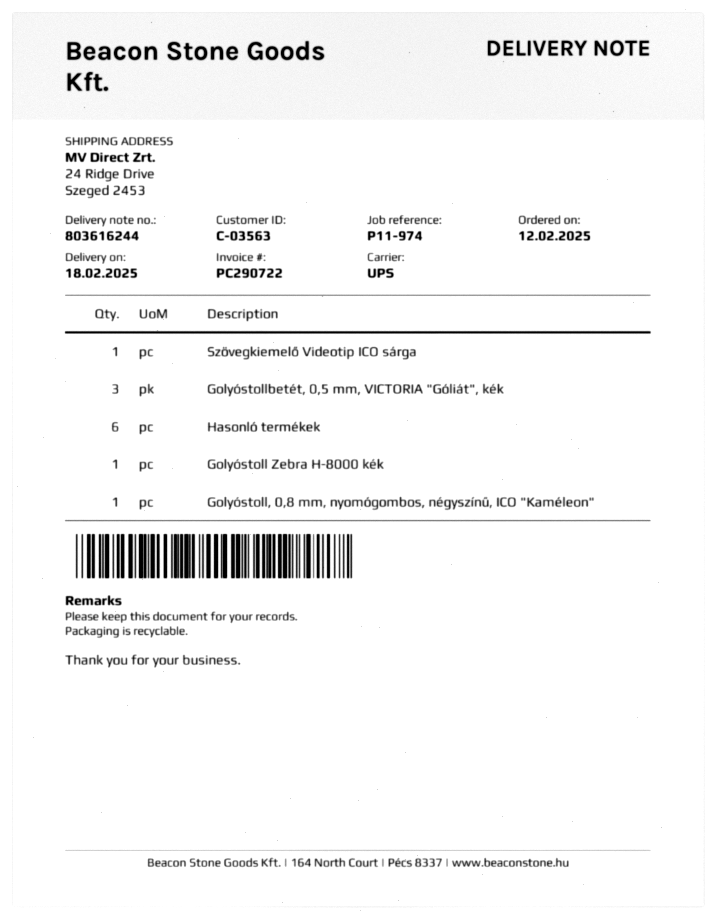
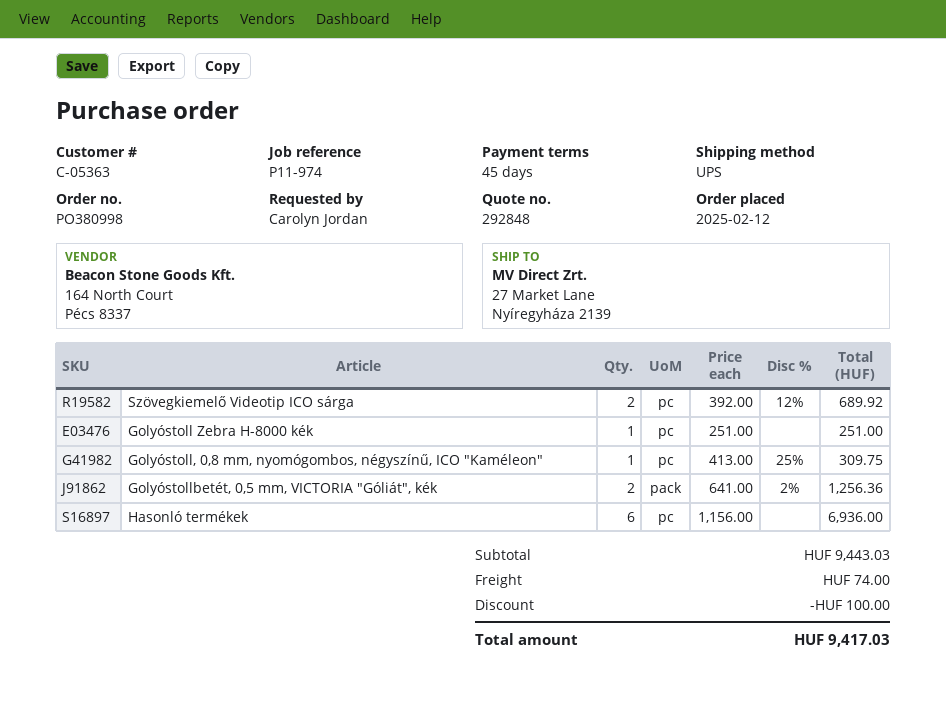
customer number: C-03563 -> C-05363
ship to: 24 Ridge Drive, Szeged 2453 -> 27 Market Lane, Nyíregyháza 2139
Szövegkiemelő Videotip ICO sárga: 1 -> 2
Golyóstollbetét, 0,5 mm, VICTORIA "Góliát", kék: 3 -> 2

